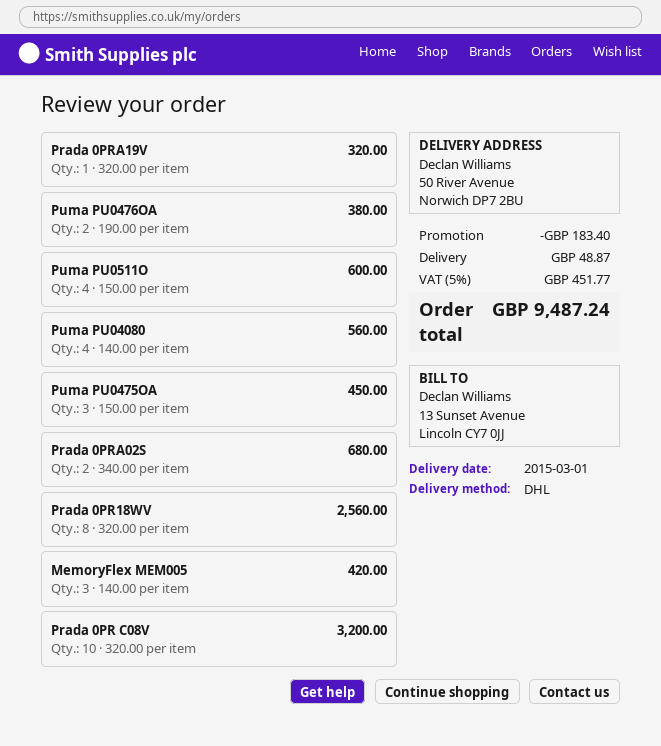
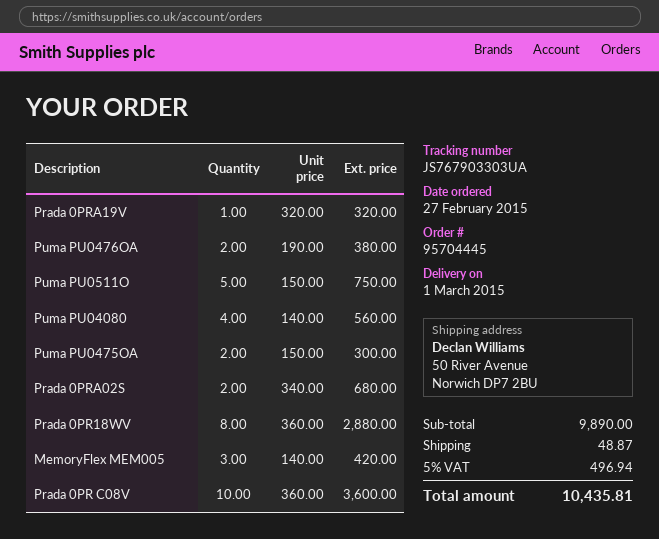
Puma PU0511O: 4 x 150.00 = 600.00 -> 5 x 150.00 = 750.00
Puma PU0475OA: 3 x 150.00 = 450.00 -> 2 x 150.00 = 300.00
Prada 0PR18WV: 8 x 320.00 = 2560.00 -> 8 x 360.00 = 2880.00
Prada 0PR C08V: 10 x 320.00 = 3200.00 -> 10 x 360.00 = 3600.00
discount: 183.40 -> none
tax: 5% = 451.77 -> 5% = 496.94
total: 9487.24 -> 10435.81

